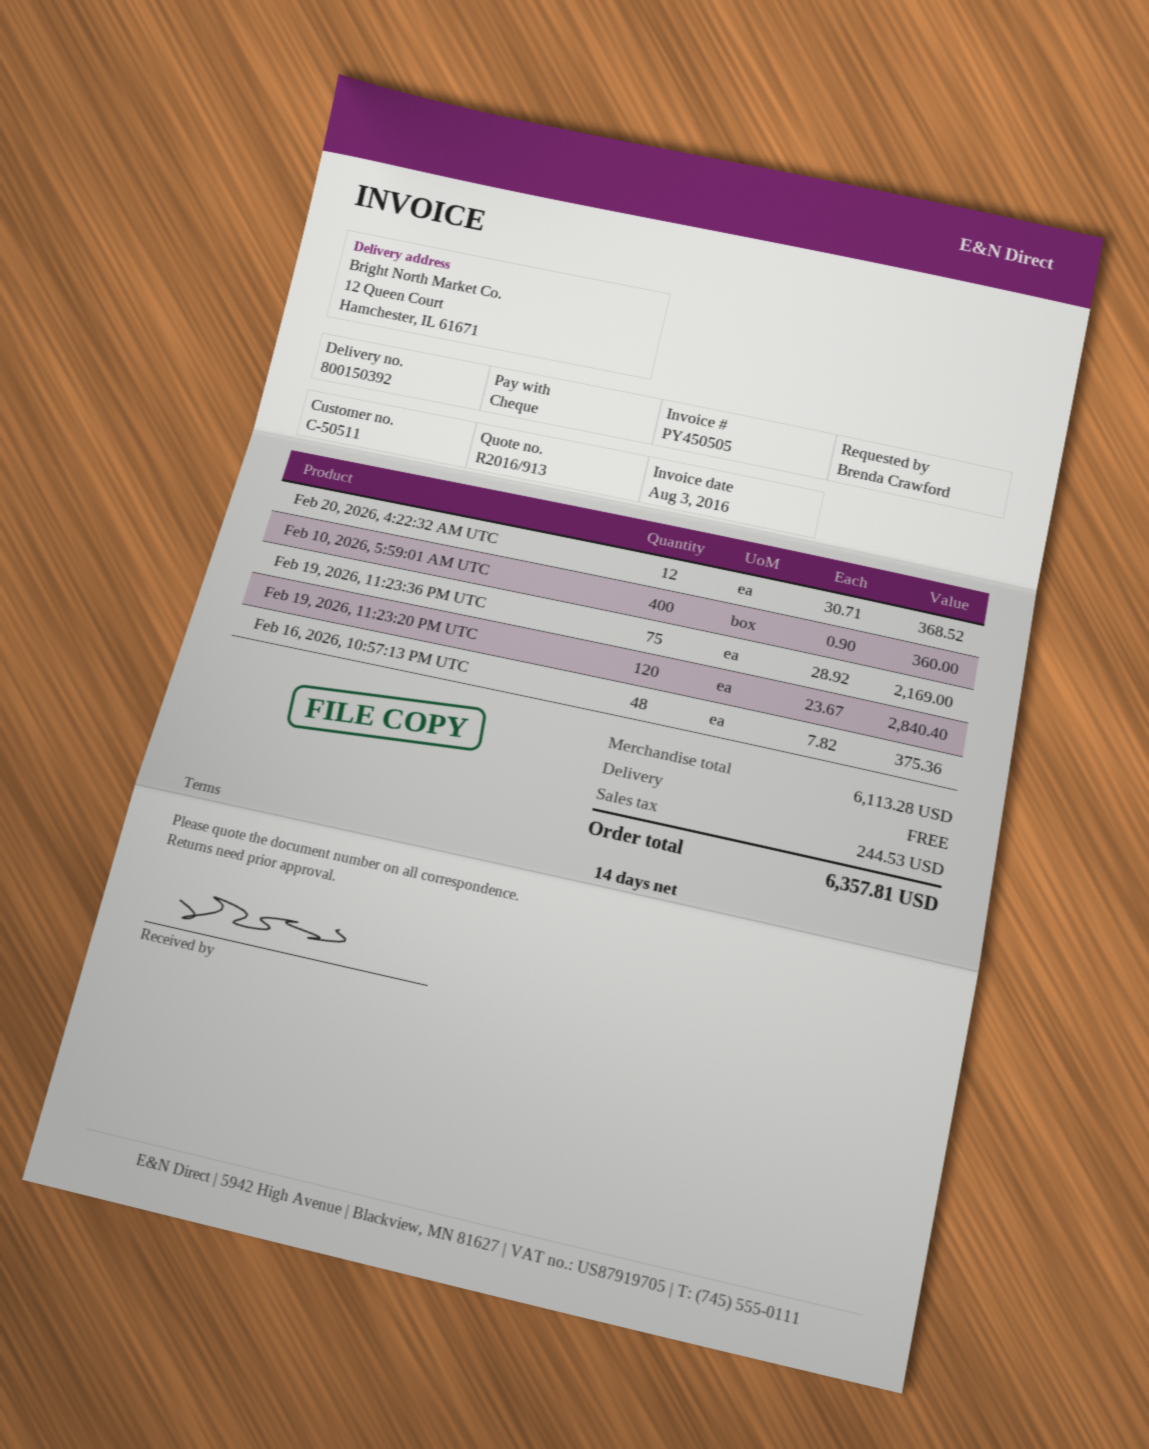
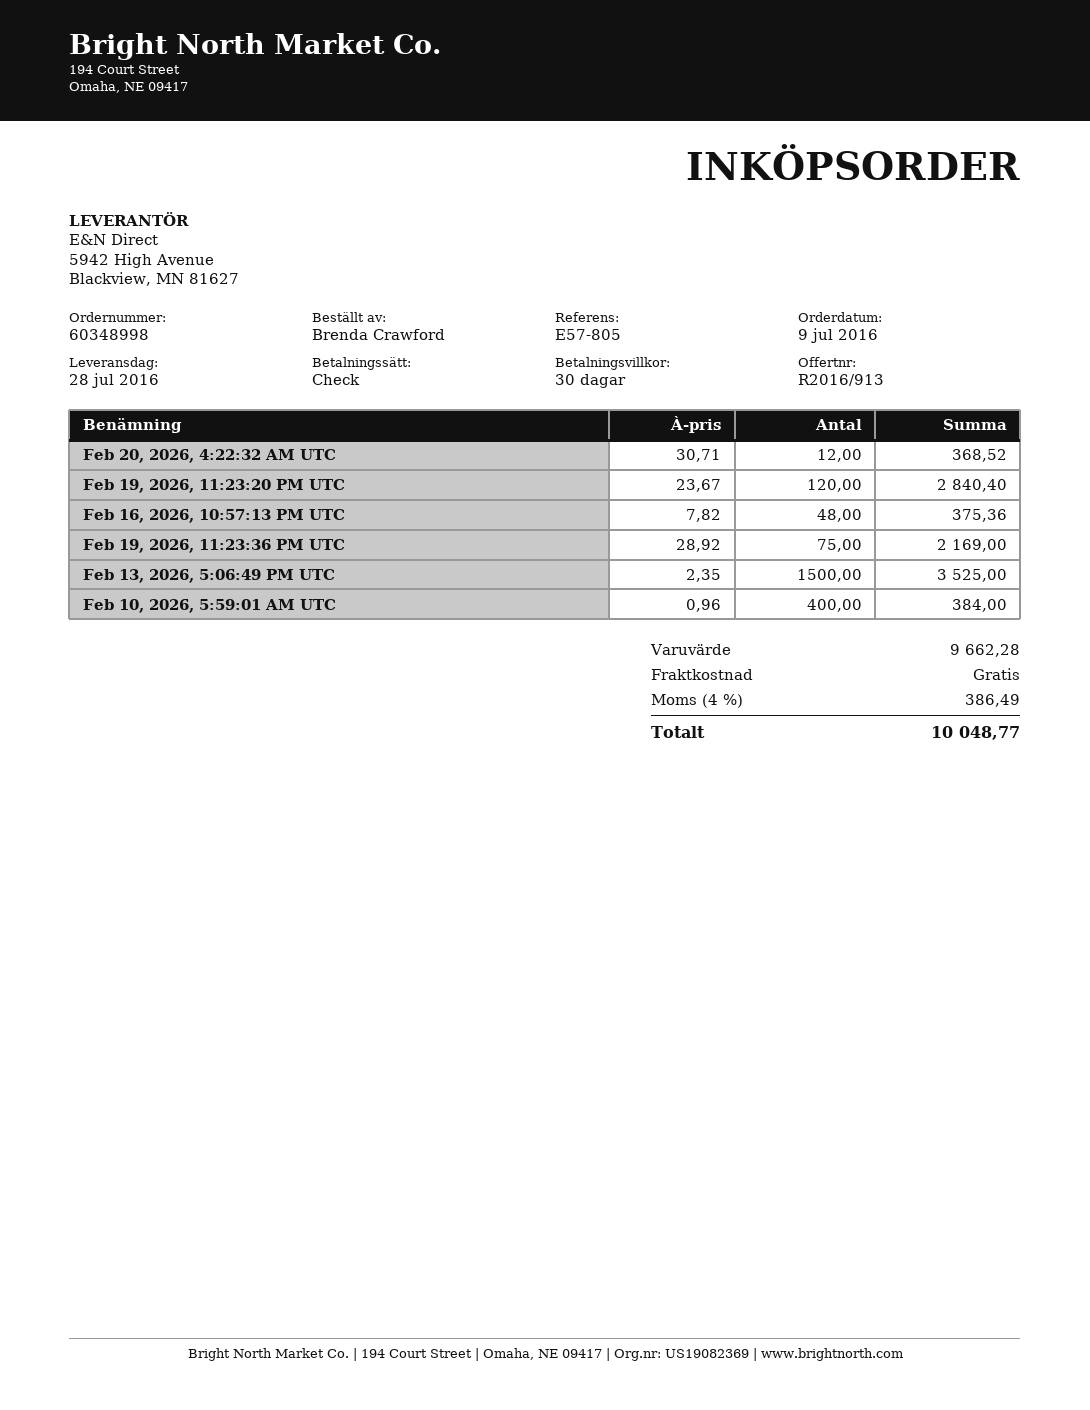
payment terms: 14 days -> 30 days
Feb 10, 2026, 5:59:01 AM UTC: 400 x 0.90 = 360.00 -> 400 x 0.96 = 384.00
Feb 13, 2026, 5:06:49 PM UTC: none -> 1500 x 2.35 = 3525.00
subtotal: 6113.28 -> 9662.28
tax: 244.53 -> 386.49
total: 6357.81 -> 10048.77

